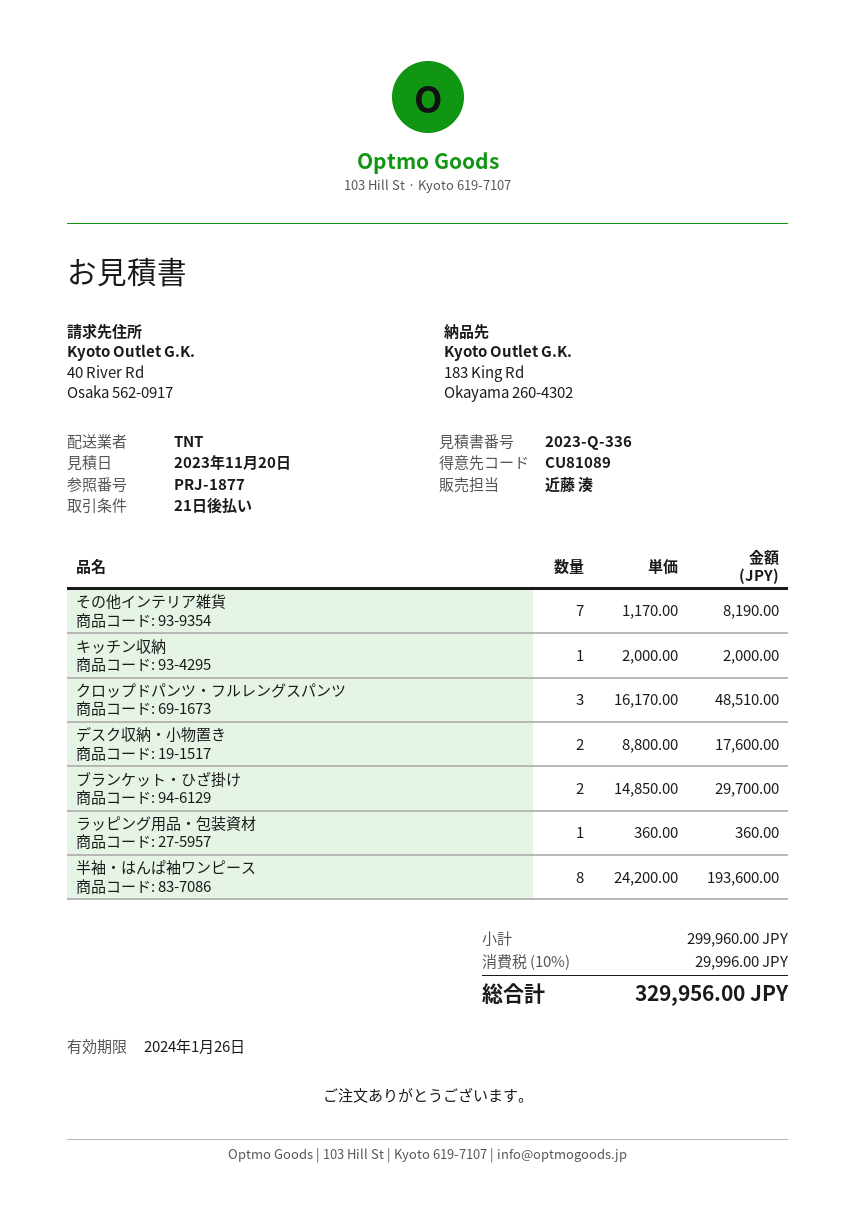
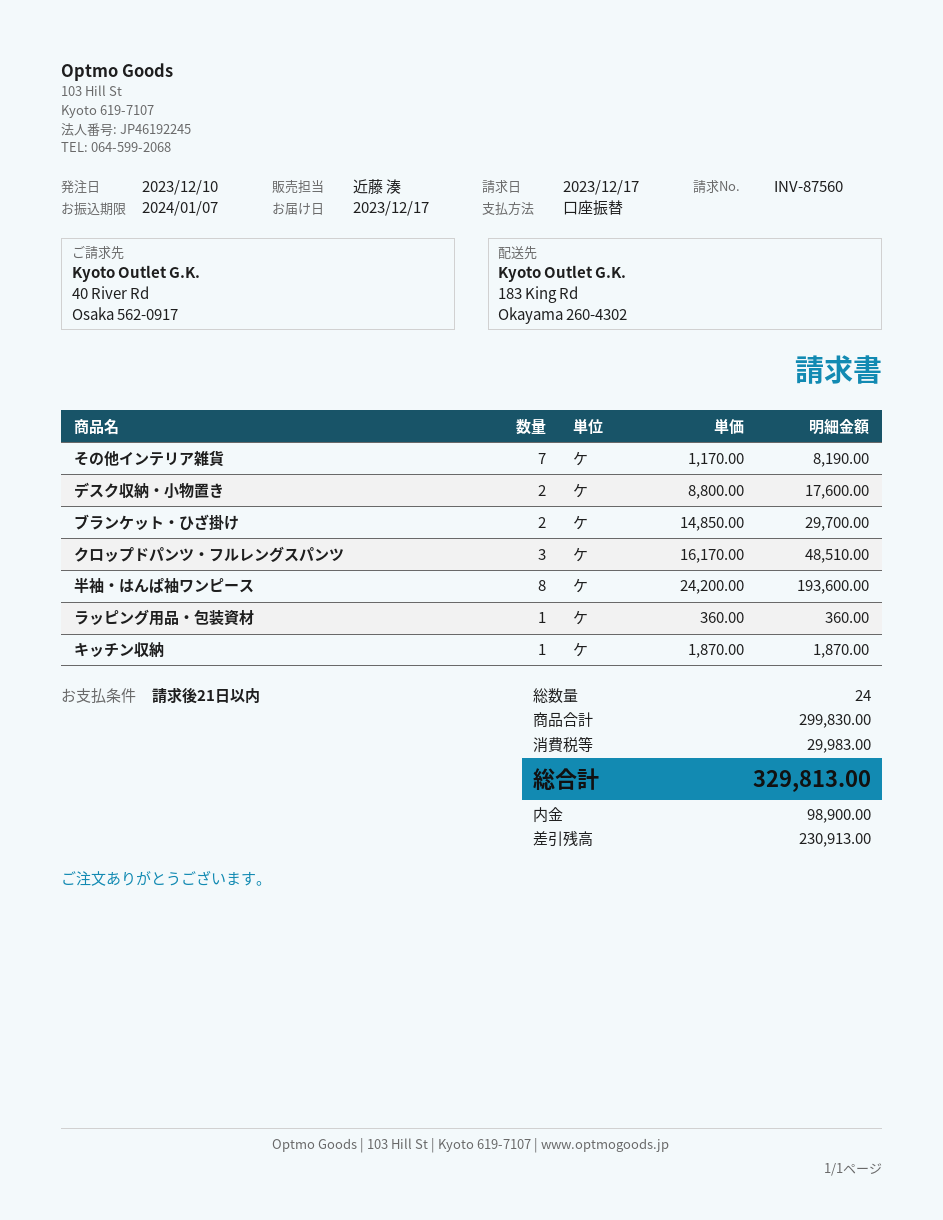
キッチン収納: 1 x 2000.00 = 2000.00 -> 1 x 1870.00 = 1870.00
subtotal: 299960.00 -> 299830.00
tax: 29996.00 -> 29983.00
total: 329956.00 -> 329813.00

